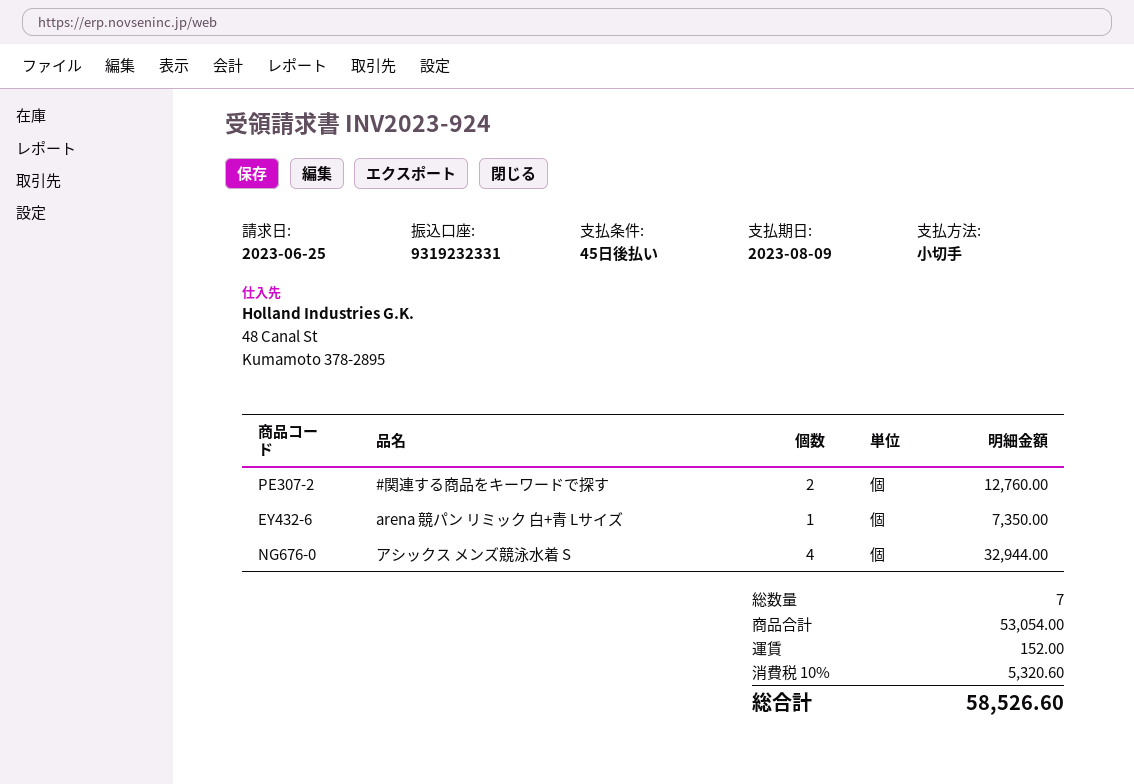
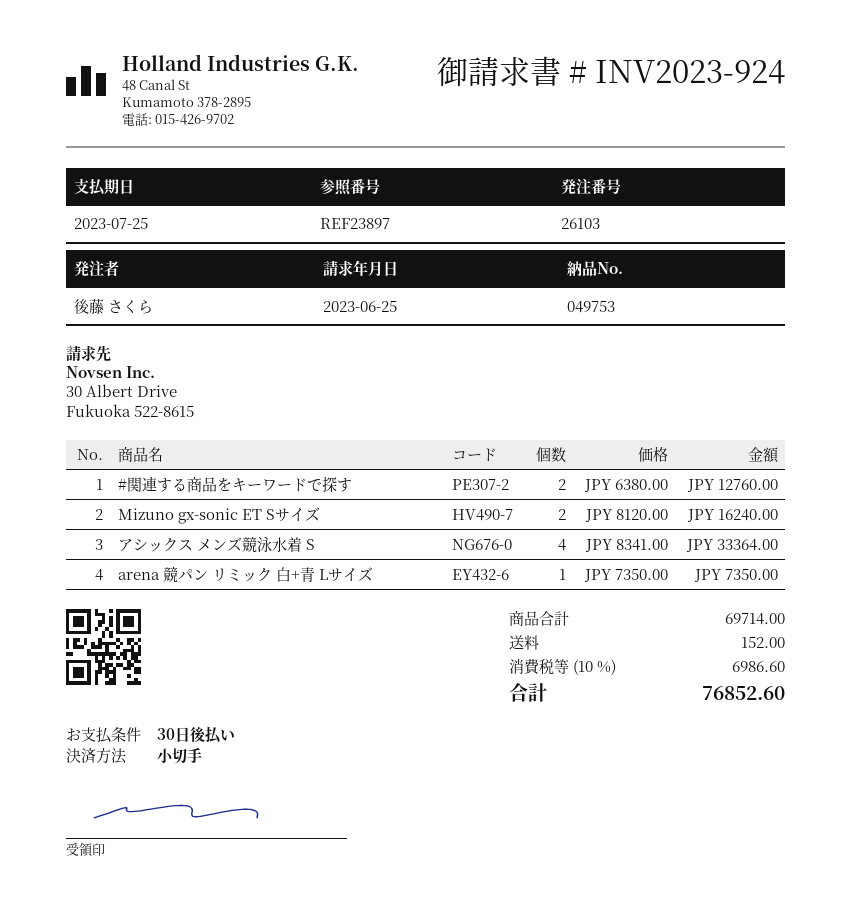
payment terms: 45 days -> 30 days
due date: 2023-08-09 -> 2023-07-25
アシックス メンズ競泳水着 S: 4 for 32944.00 -> 4 for 33364.00
Mizuno gx-sonic ET Sサイズ: none -> 2 for 16240.00
subtotal: 53054.00 -> 69714.00
tax: 10% = 5320.60 -> 10% = 6986.60
total: 58526.60 -> 76852.60

